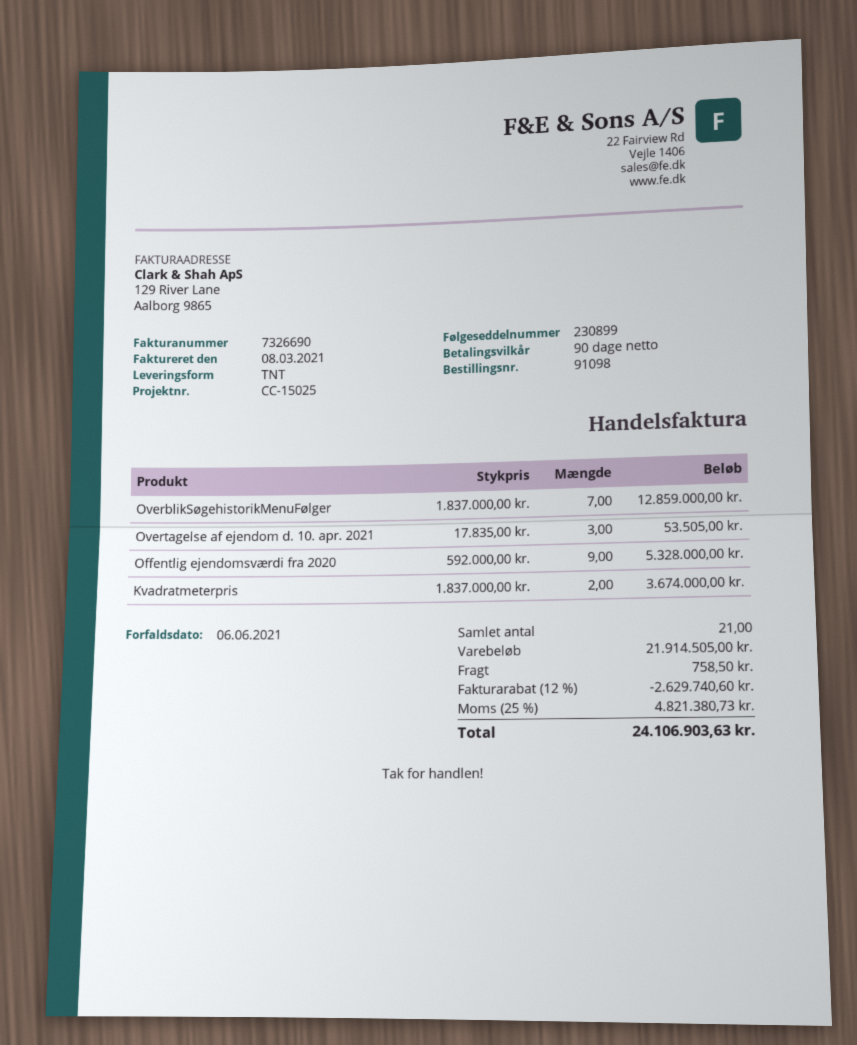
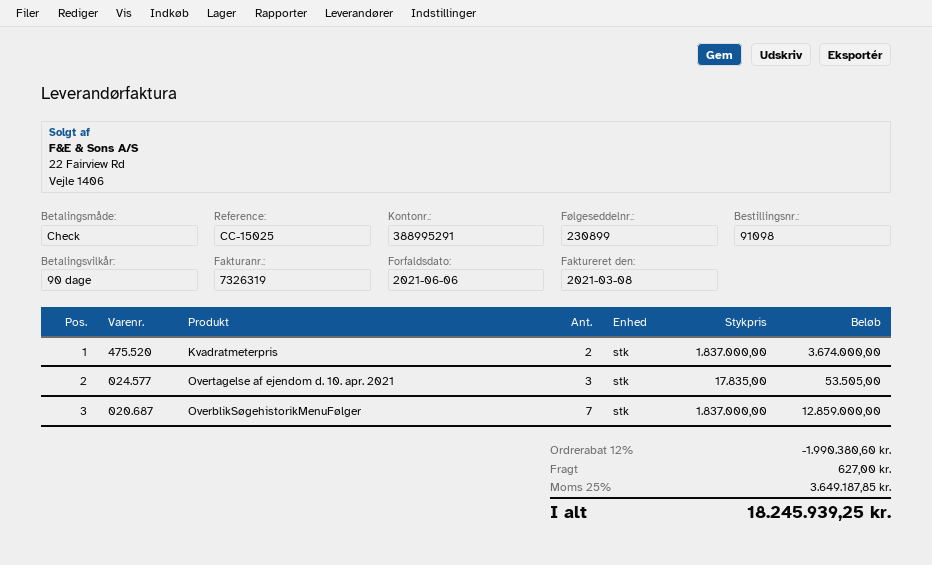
invoice number: 7326690 -> 7326319
Offentlig ejendomsværdi fra 2020: 9 x 592000.00 = 5328000.00 -> none
discount: 12% = 2629740.60 -> 12% = 1990380.60
shipping: 758.50 -> 627.00
tax: 25% = 4821380.73 -> 25% = 3649187.85
total: 24106903.63 -> 18245939.25

